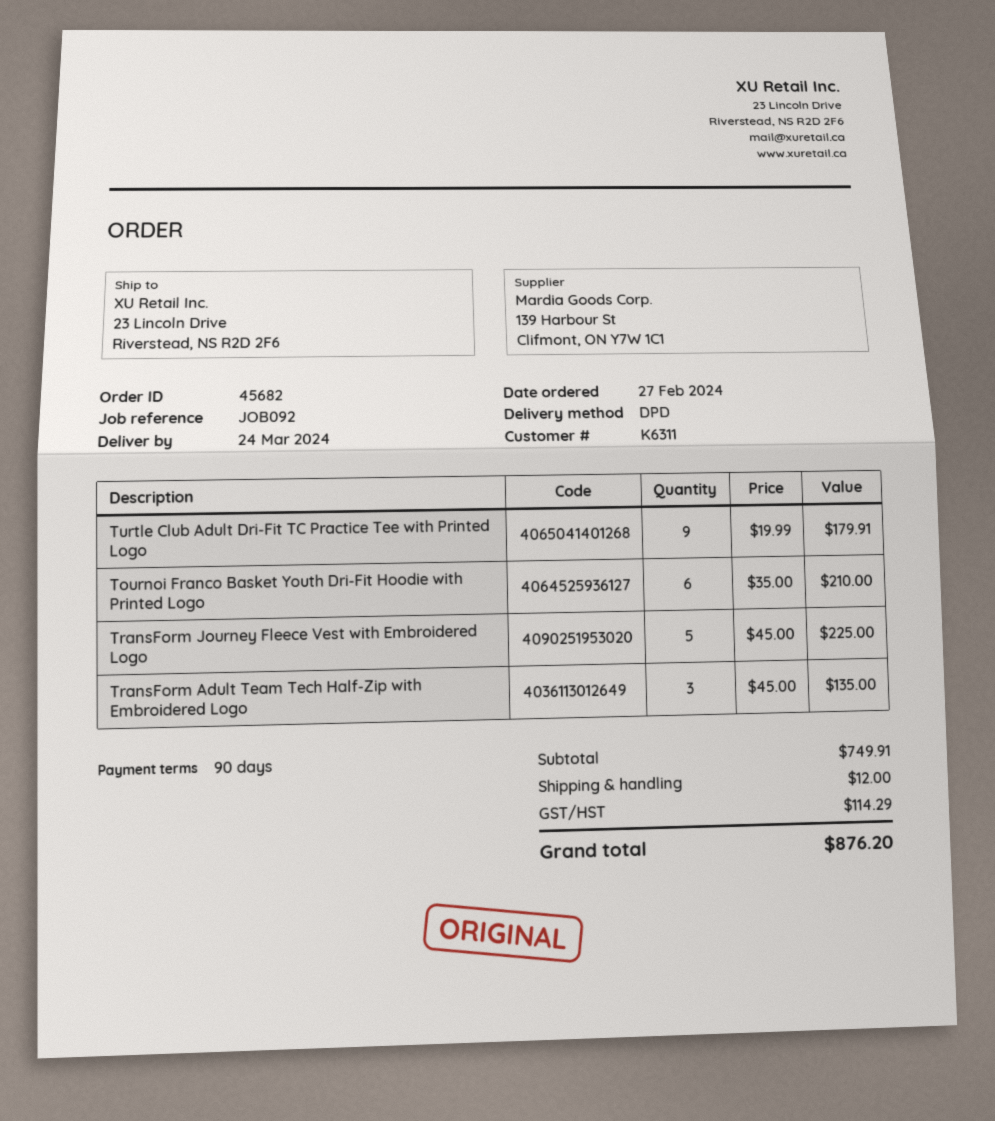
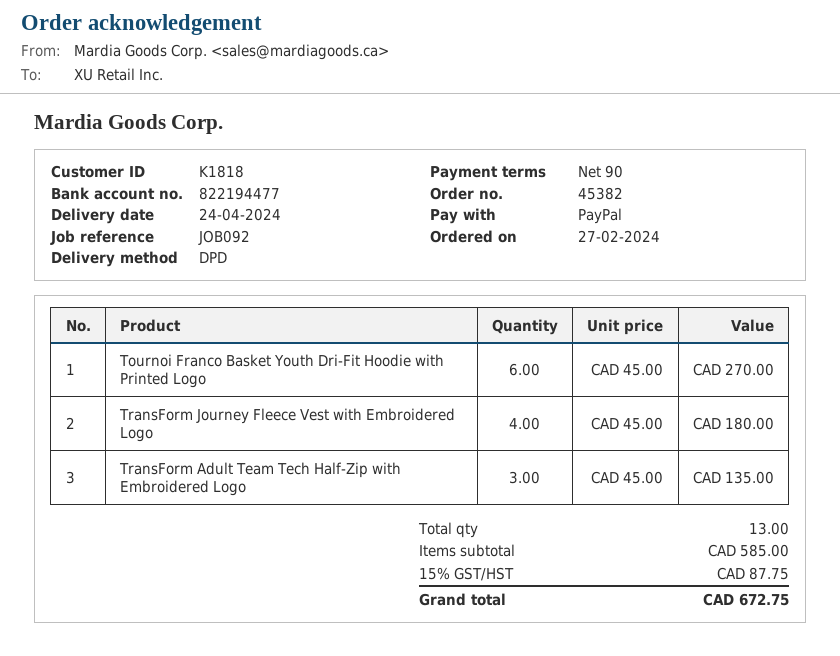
order number: 45682 -> 45382
delivery date: 2024-03-24 -> 2024-04-24
customer number: K6311 -> K1818
Turtle Club Adult Dri-Fit TC Practice Tee with Printed Logo: 9 x 19.99 = 179.91 -> none
Tournoi Franco Basket Youth Dri-Fit Hoodie with Printed Logo: 6 x 35.00 = 210.00 -> 6 x 45.00 = 270.00
TransForm Journey Fleece Vest with Embroidered Logo: 5 x 45.00 = 225.00 -> 4 x 45.00 = 180.00
subtotal: 749.91 -> 585.00
shipping: 12.00 -> none
tax: 114.29 -> 87.75
total: 876.20 -> 672.75

